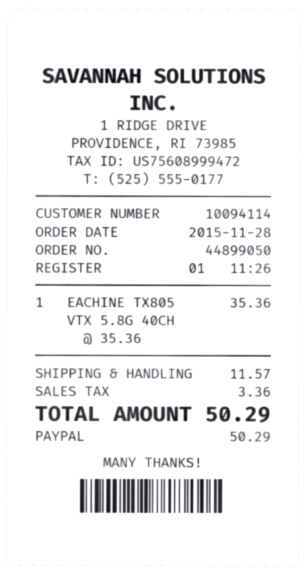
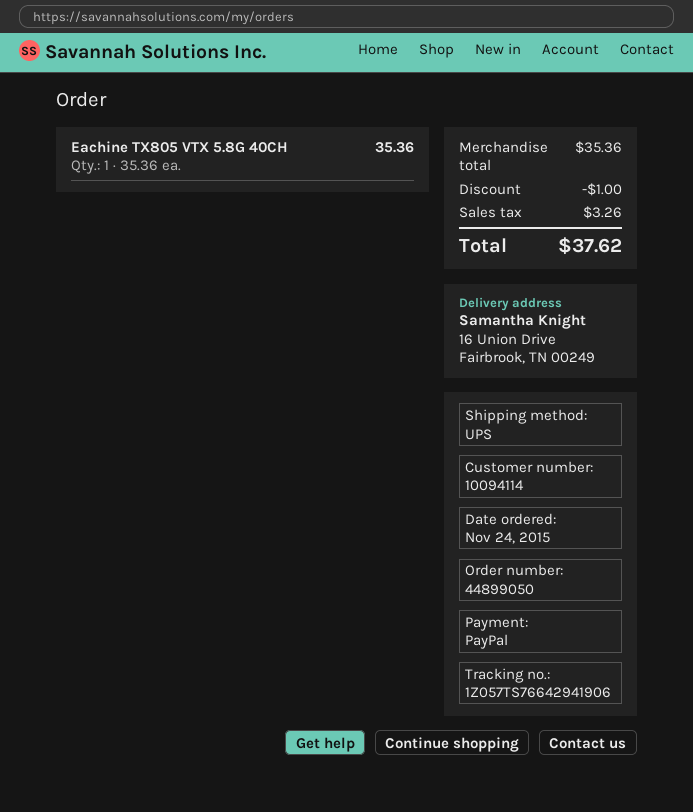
order date: 2015-11-28 -> 2015-11-24
discount: none -> 1.00
shipping: 11.57 -> none
tax: 3.36 -> 3.26
total: 50.29 -> 37.62

